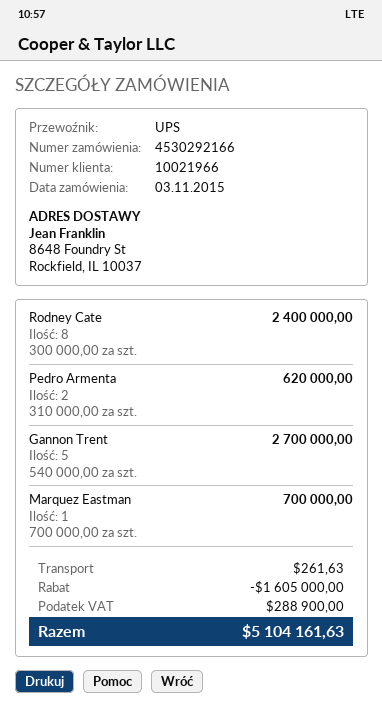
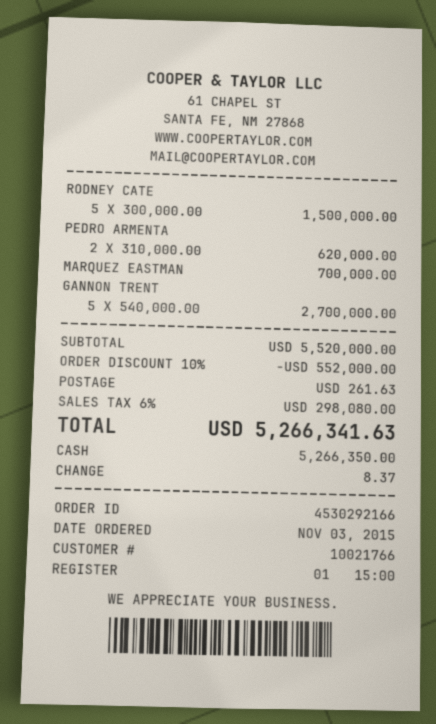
customer number: 10021966 -> 10021766
Rodney Cate: 8 x 300000.00 = 2400000.00 -> 5 x 300000.00 = 1500000.00
discount: 1605000.00 -> 552000.00
tax: 288900.00 -> 298080.00
total: 5104161.63 -> 5266341.63

